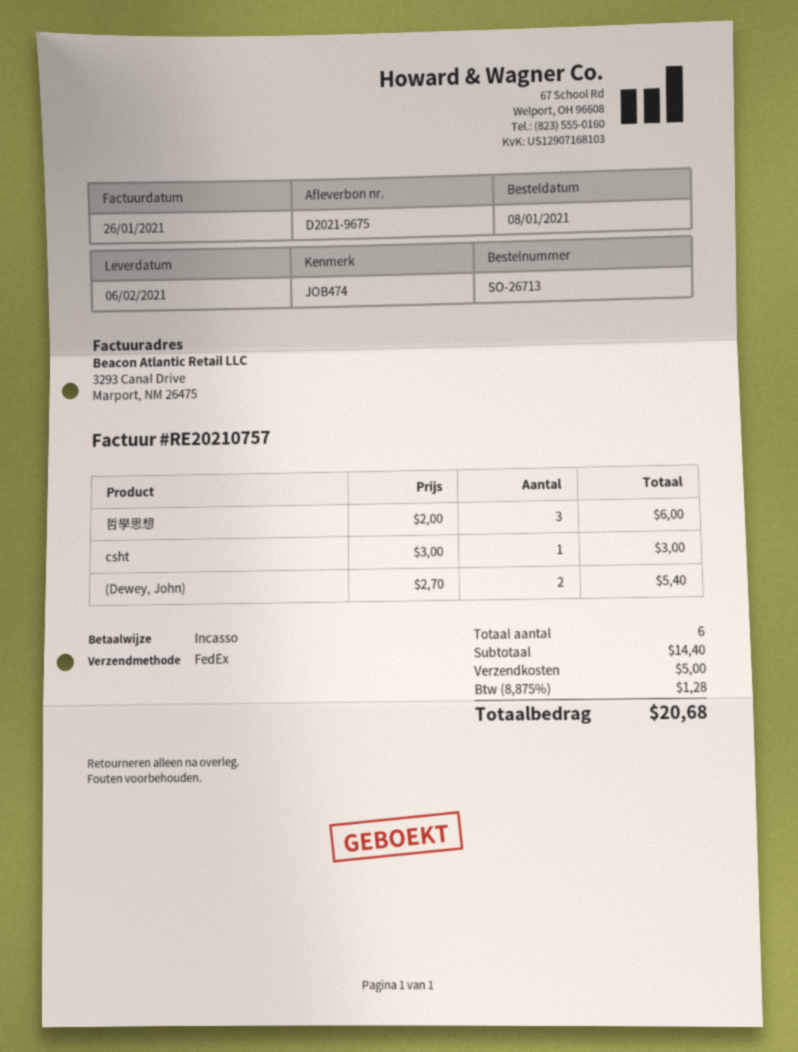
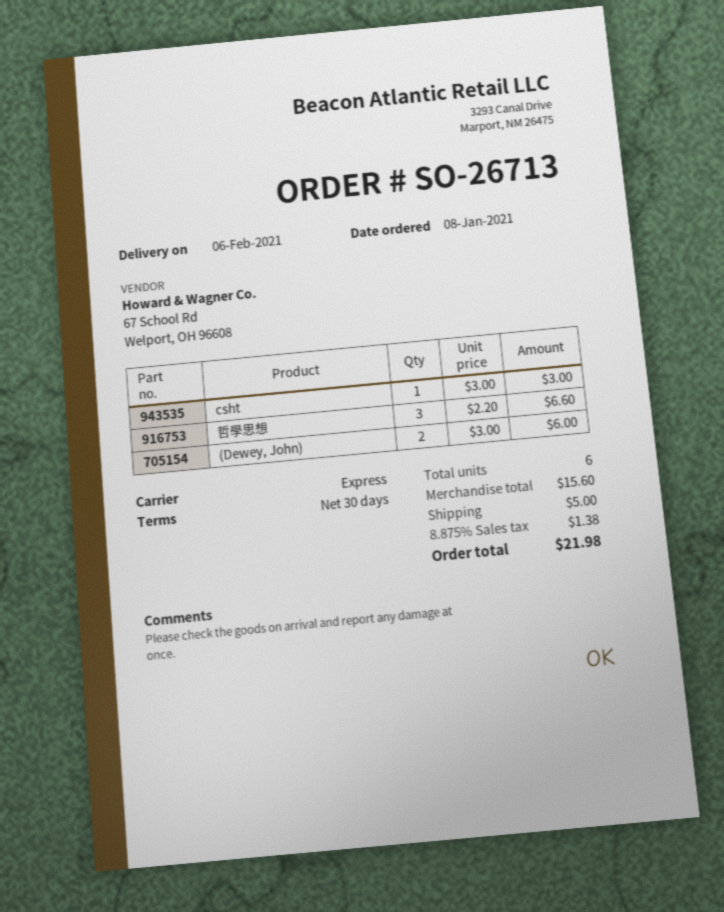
shipping method: FedEx -> express
哲學思想: 3 x 2.00 = 6.00 -> 3 x 2.20 = 6.60
(Dewey, John): 2 x 2.70 = 5.40 -> 2 x 3.00 = 6.00
subtotal: 14.40 -> 15.60
tax: 8.875% = 1.28 -> 8.875% = 1.38
total: 20.68 -> 21.98

